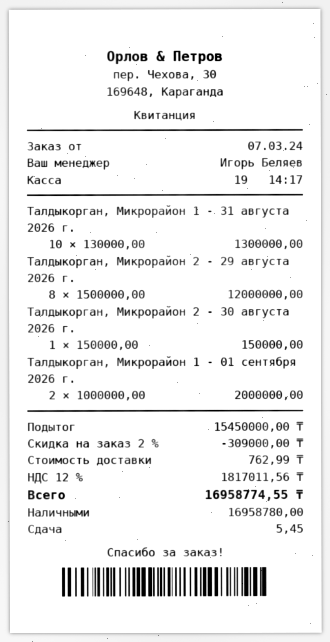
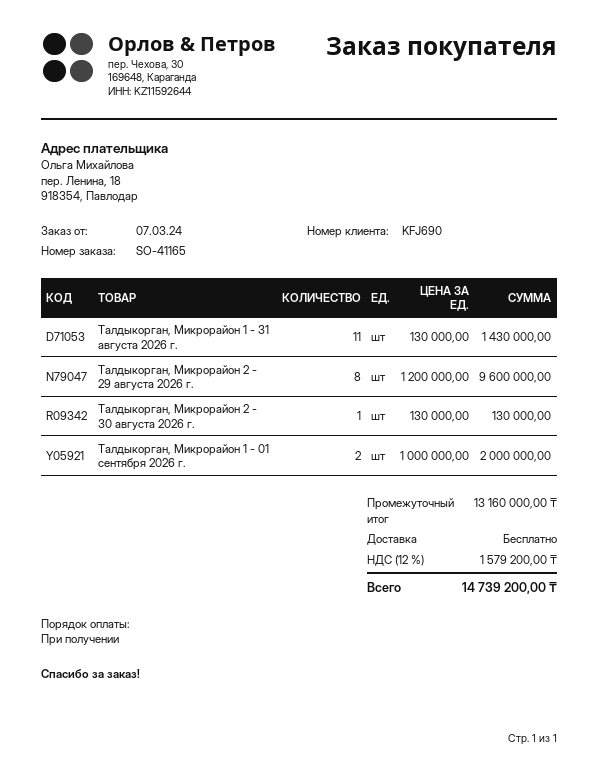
Талдыкорган, Микрорайон 1 - 31 августа 2026 г.: 10 x 130000.00 = 1300000.00 -> 11 x 130000.00 = 1430000.00
Талдыкорган, Микрорайон 2 - 29 августа 2026 г.: 8 x 1500000.00 = 12000000.00 -> 8 x 1200000.00 = 9600000.00
Талдыкорган, Микрорайон 2 - 30 августа 2026 г.: 1 x 150000.00 = 150000.00 -> 1 x 130000.00 = 130000.00
subtotal: 15450000.00 -> 13160000.00
discount: 2% = 309000.00 -> none
shipping: 762.99 -> 0.00
tax: 12% = 1817011.56 -> 12% = 1579200.00
total: 16958774.55 -> 14739200.00

